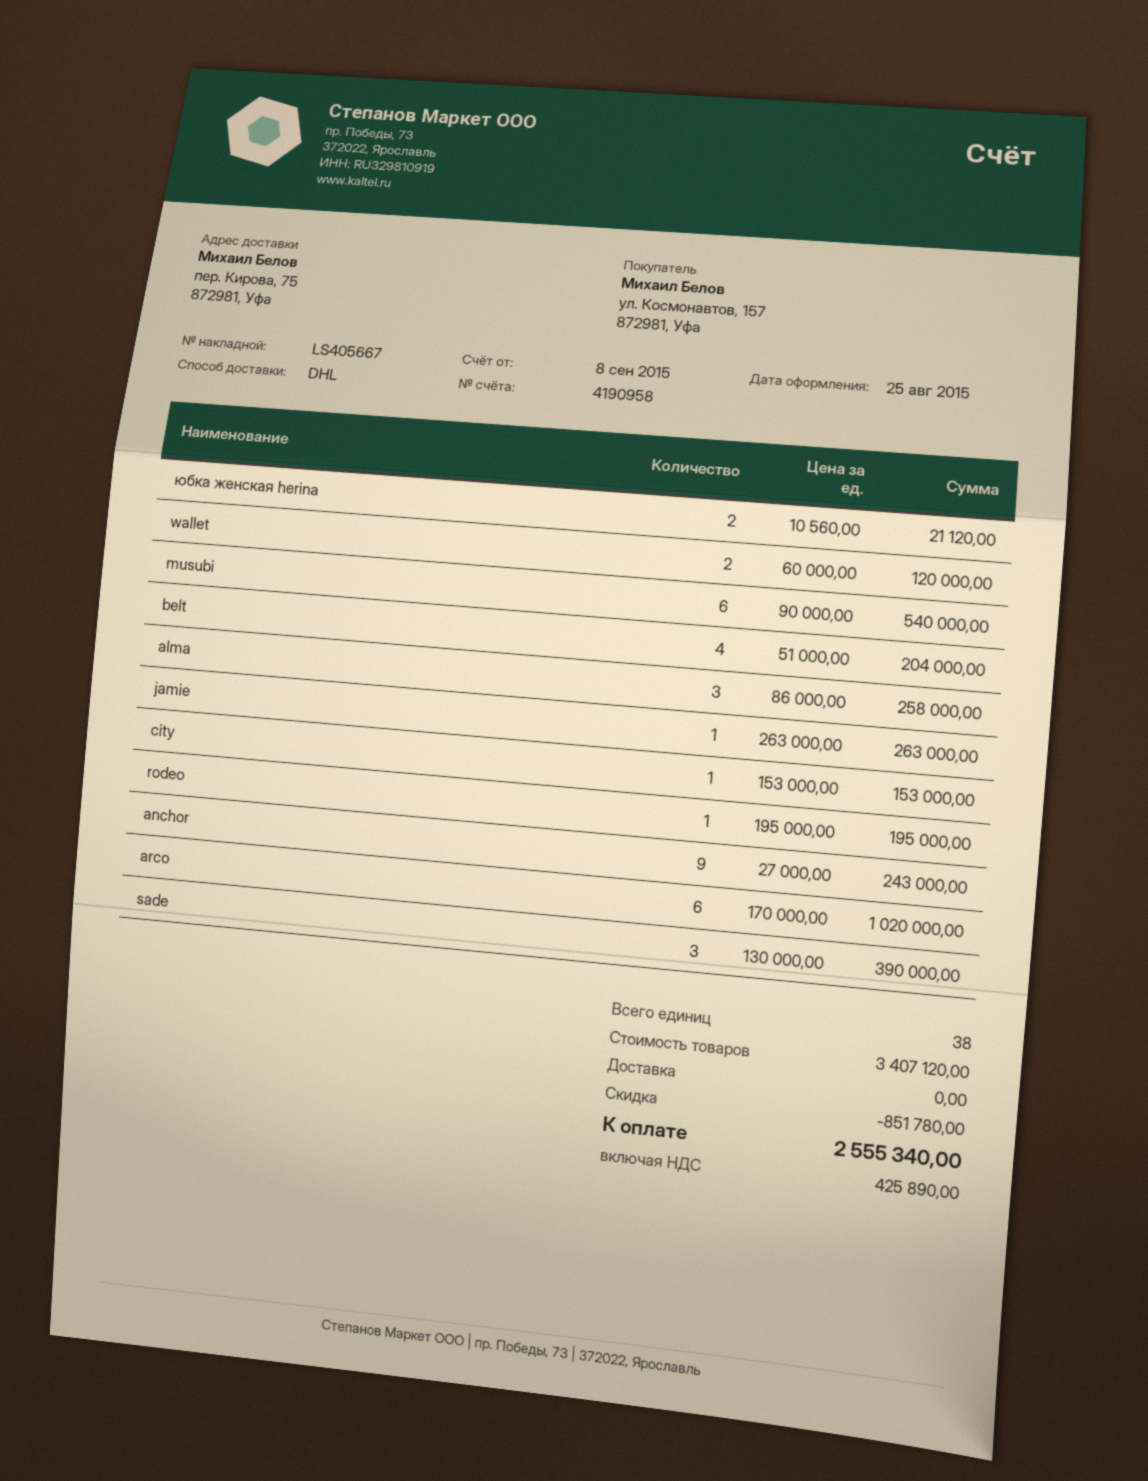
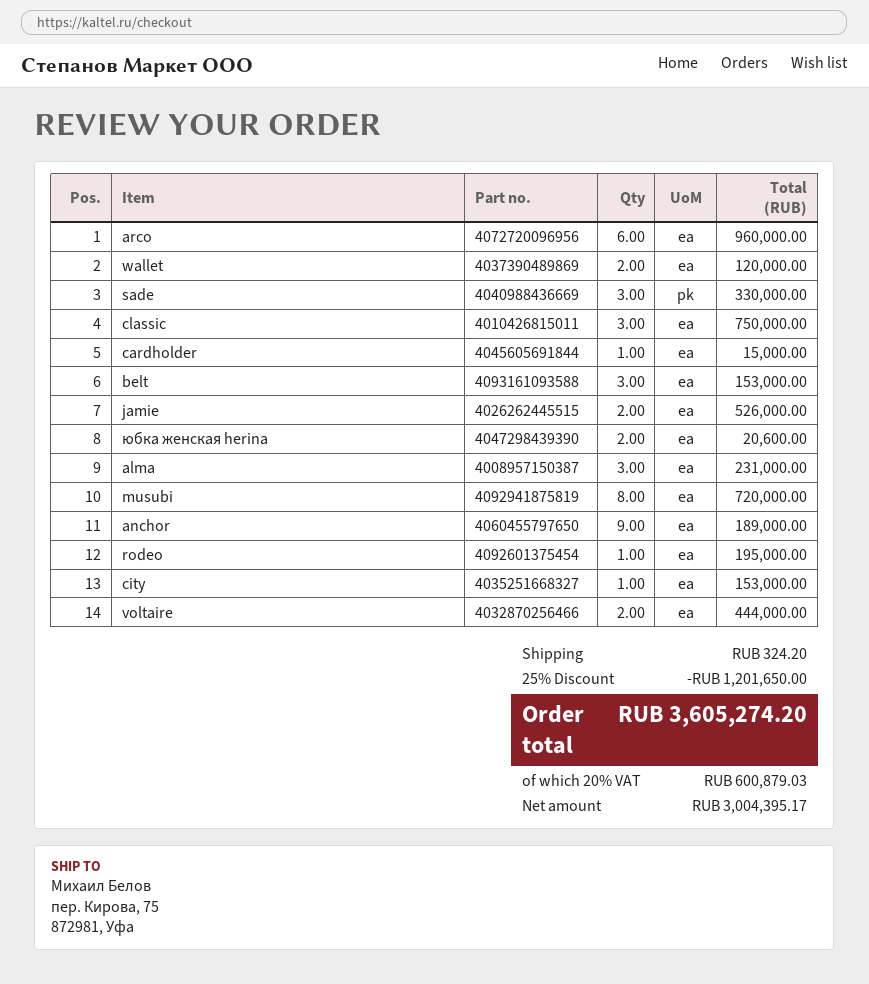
юбка женская herina: 2 for 21120.00 -> 2 for 20600.00
musubi: 6 for 540000.00 -> 8 for 720000.00
belt: 4 for 204000.00 -> 3 for 153000.00
alma: 3 for 258000.00 -> 3 for 231000.00
jamie: 1 for 263000.00 -> 2 for 526000.00
anchor: 9 for 243000.00 -> 9 for 189000.00
arco: 6 for 1020000.00 -> 6 for 960000.00
sade: 3 for 390000.00 -> 3 for 330000.00
classic: none -> 3 for 750000.00
cardholder: none -> 1 for 15000.00
voltaire: none -> 2 for 444000.00
discount: 851780.00 -> 1201650.00
shipping: 0.00 -> 324.20
tax: 425890.00 -> 600879.03
total: 2555340.00 -> 3605274.20

